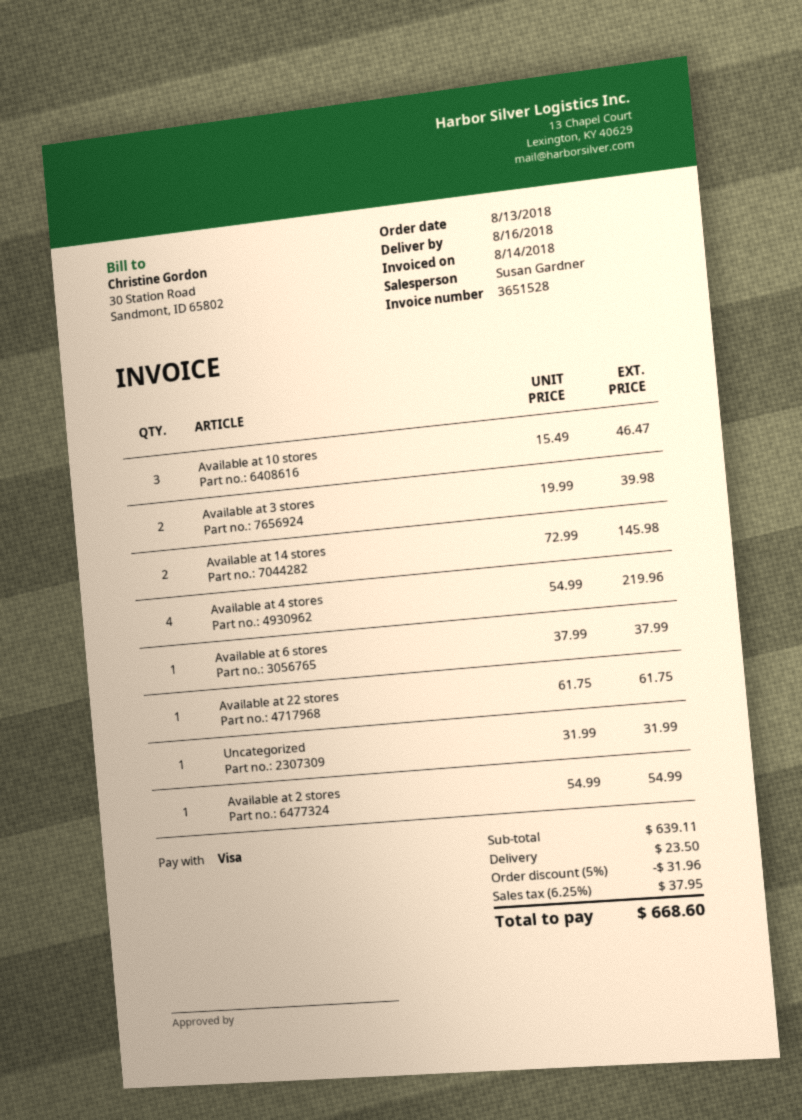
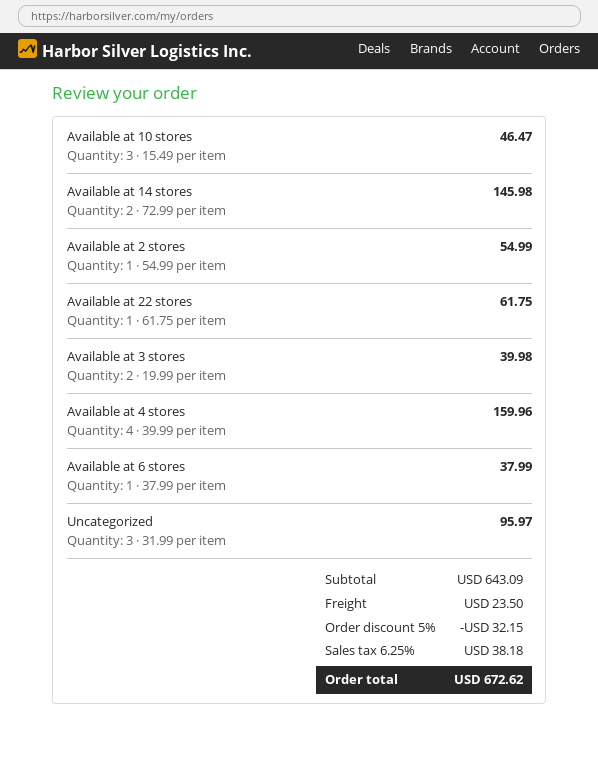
Available at 4 stores: 4 x 54.99 = 219.96 -> 4 x 39.99 = 159.96
Uncategorized: 1 x 31.99 = 31.99 -> 3 x 31.99 = 95.97
subtotal: 639.11 -> 643.09
discount: 5% = 31.96 -> 5% = 32.15
tax: 6.25% = 37.95 -> 6.25% = 38.18
total: 668.60 -> 672.62

